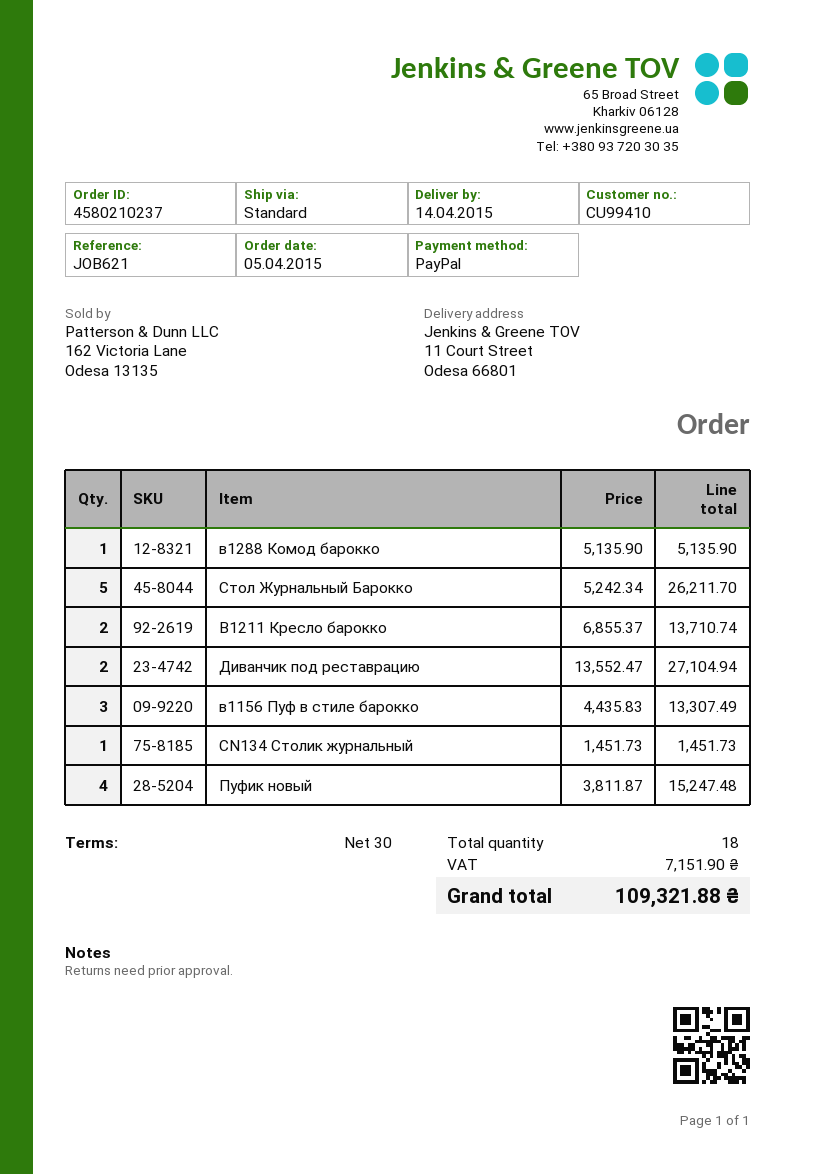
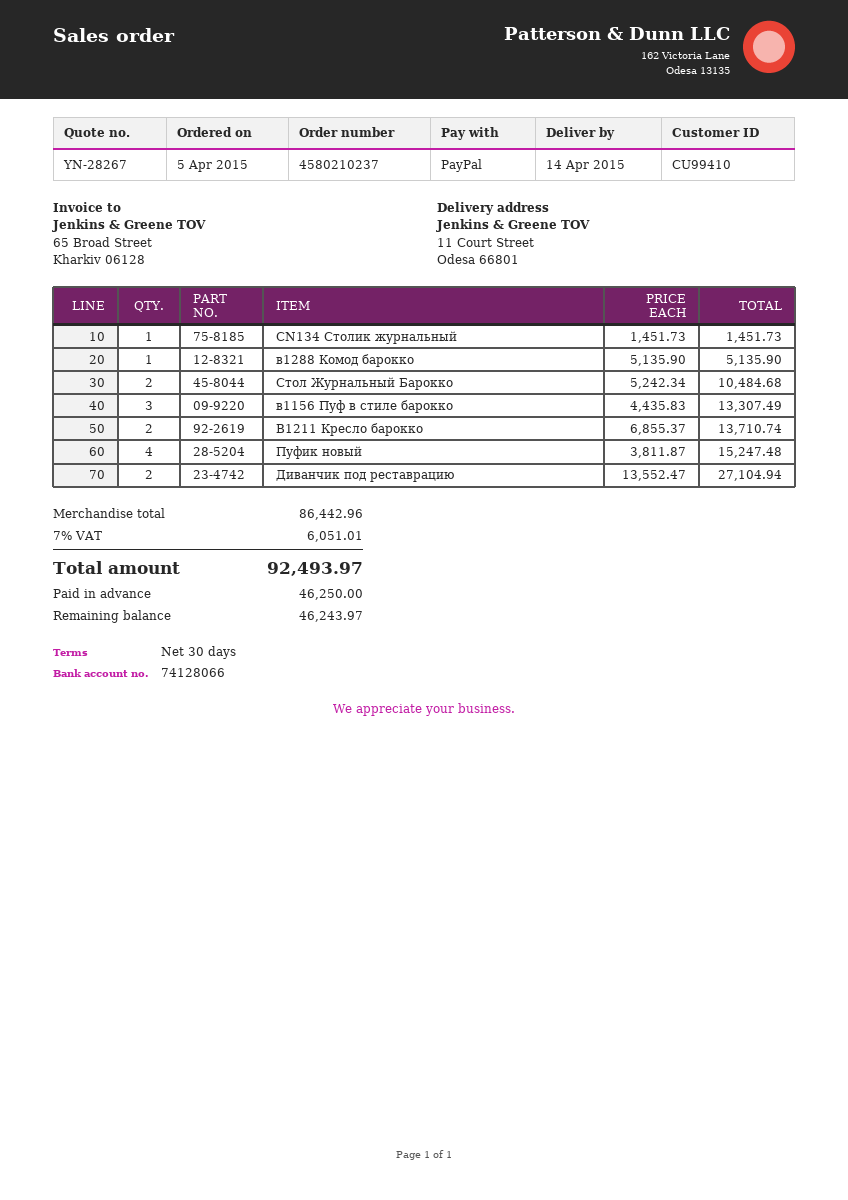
Стол Журнальный Барокко: 5 x 5242.34 = 26211.70 -> 2 x 5242.34 = 10484.68
tax: 7151.90 -> 6051.01
total: 109321.88 -> 92493.97

